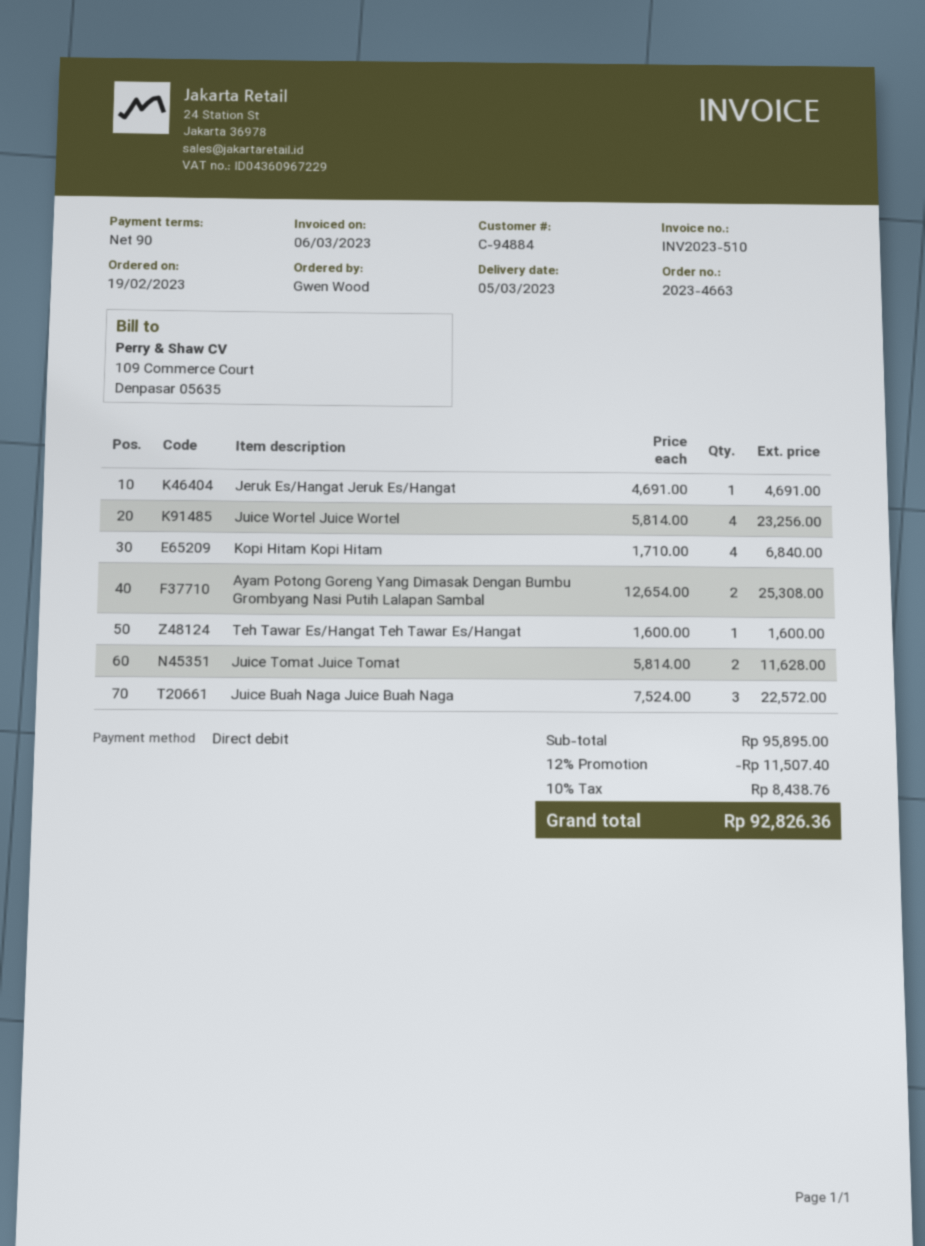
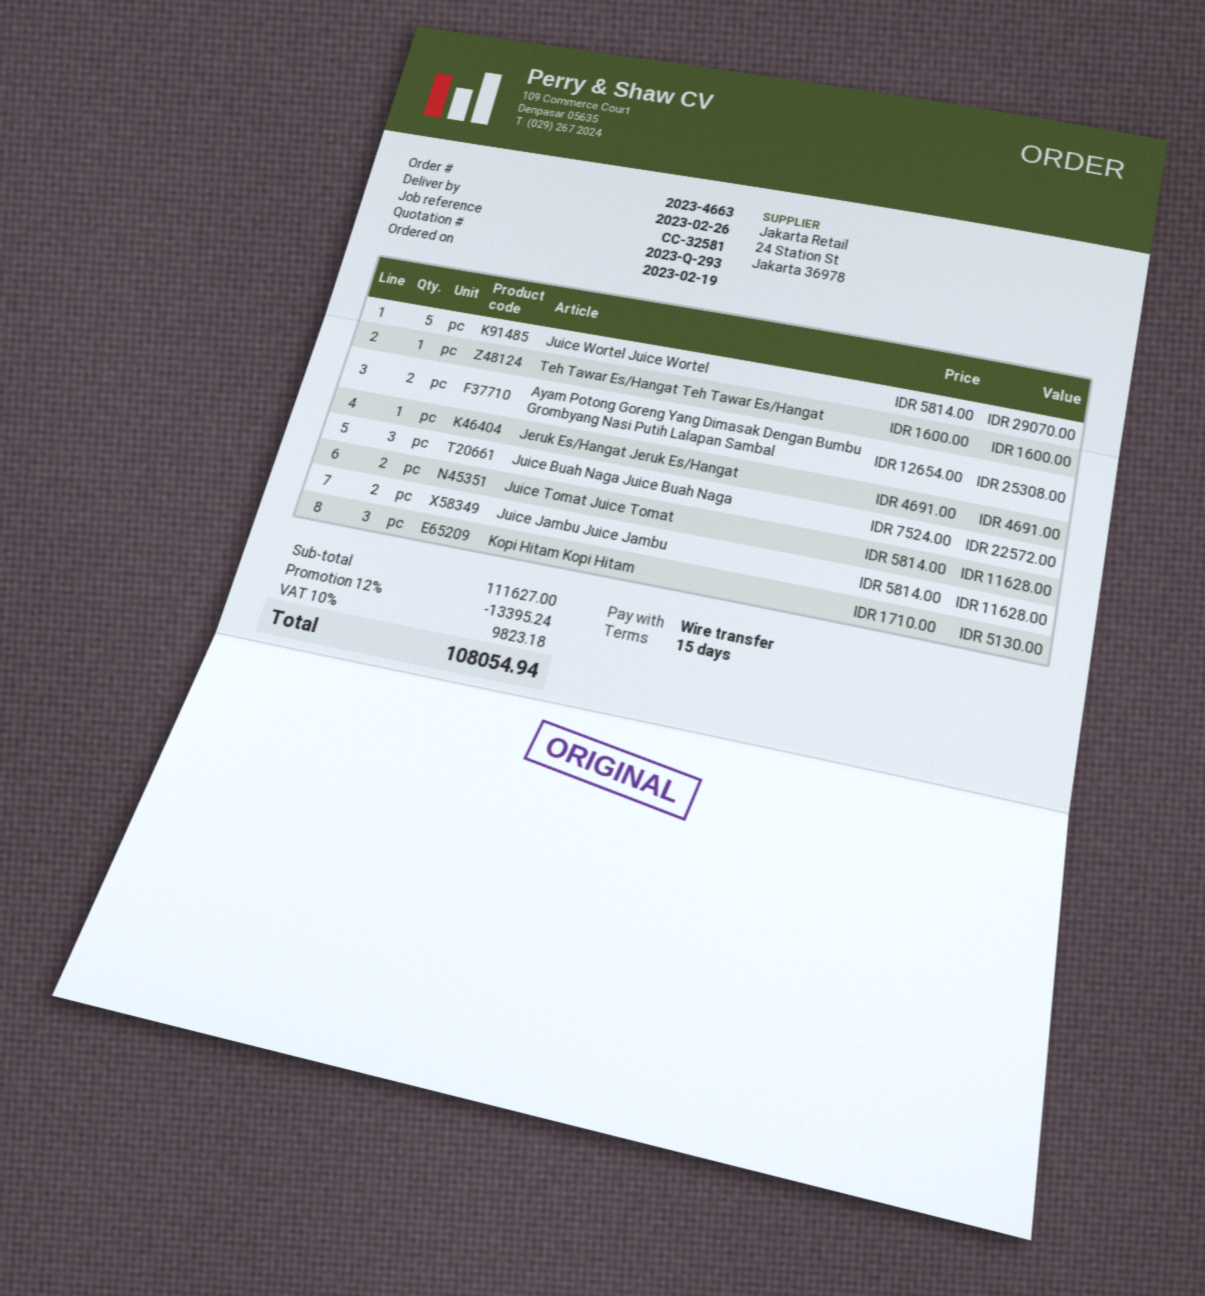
delivery date: 2023-03-05 -> 2023-02-26
payment terms: 90 days -> 15 days
payment method: direct debit -> bank transfer
Juice Wortel Juice Wortel: 4 x 5814.00 = 23256.00 -> 5 x 5814.00 = 29070.00
Kopi Hitam Kopi Hitam: 4 x 1710.00 = 6840.00 -> 3 x 1710.00 = 5130.00
Juice Jambu Juice Jambu: none -> 2 x 5814.00 = 11628.00
subtotal: 95895.00 -> 111627.00
discount: 12% = 11507.40 -> 12% = 13395.24
tax: 10% = 8438.76 -> 10% = 9823.18
total: 92826.36 -> 108054.94

